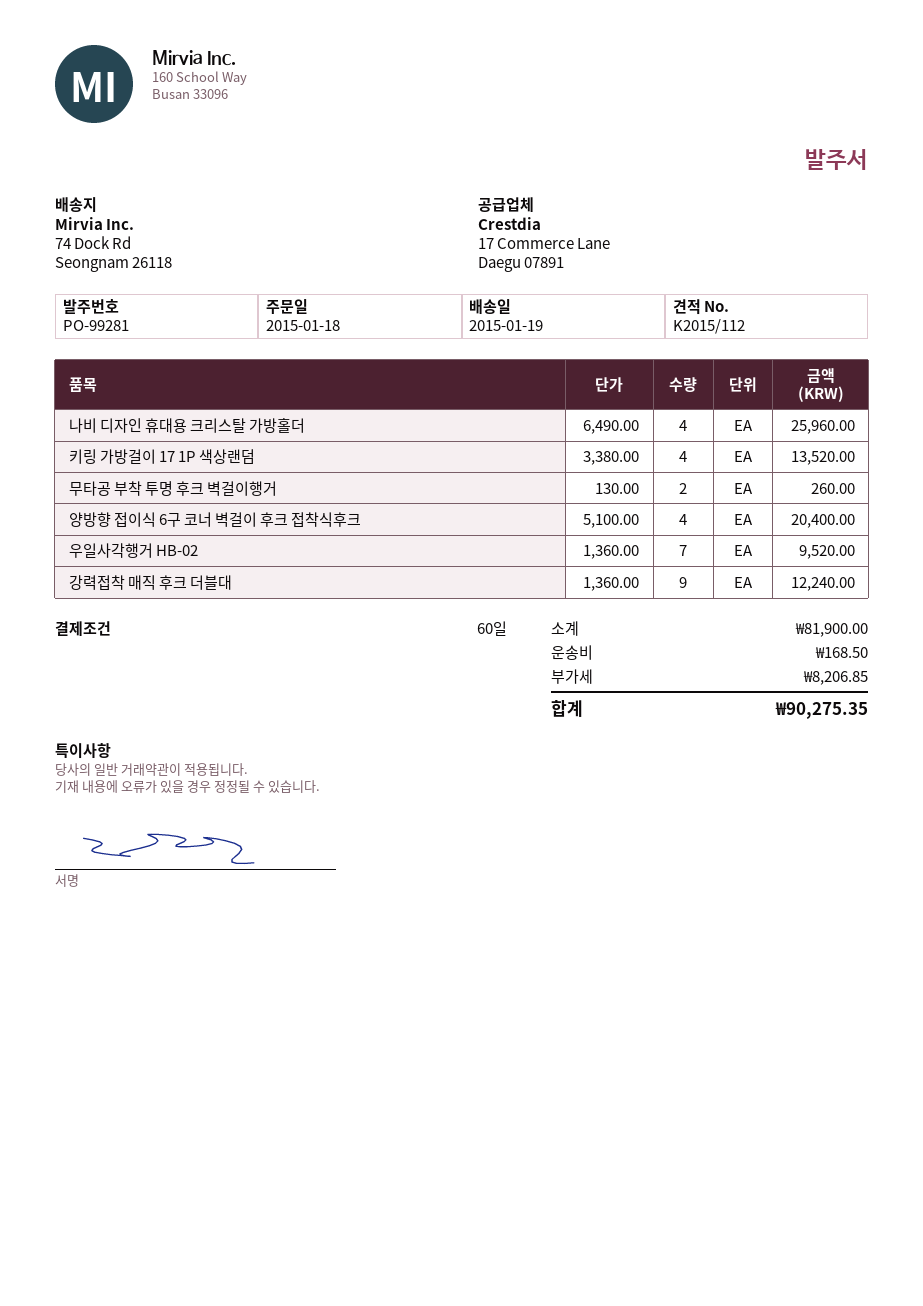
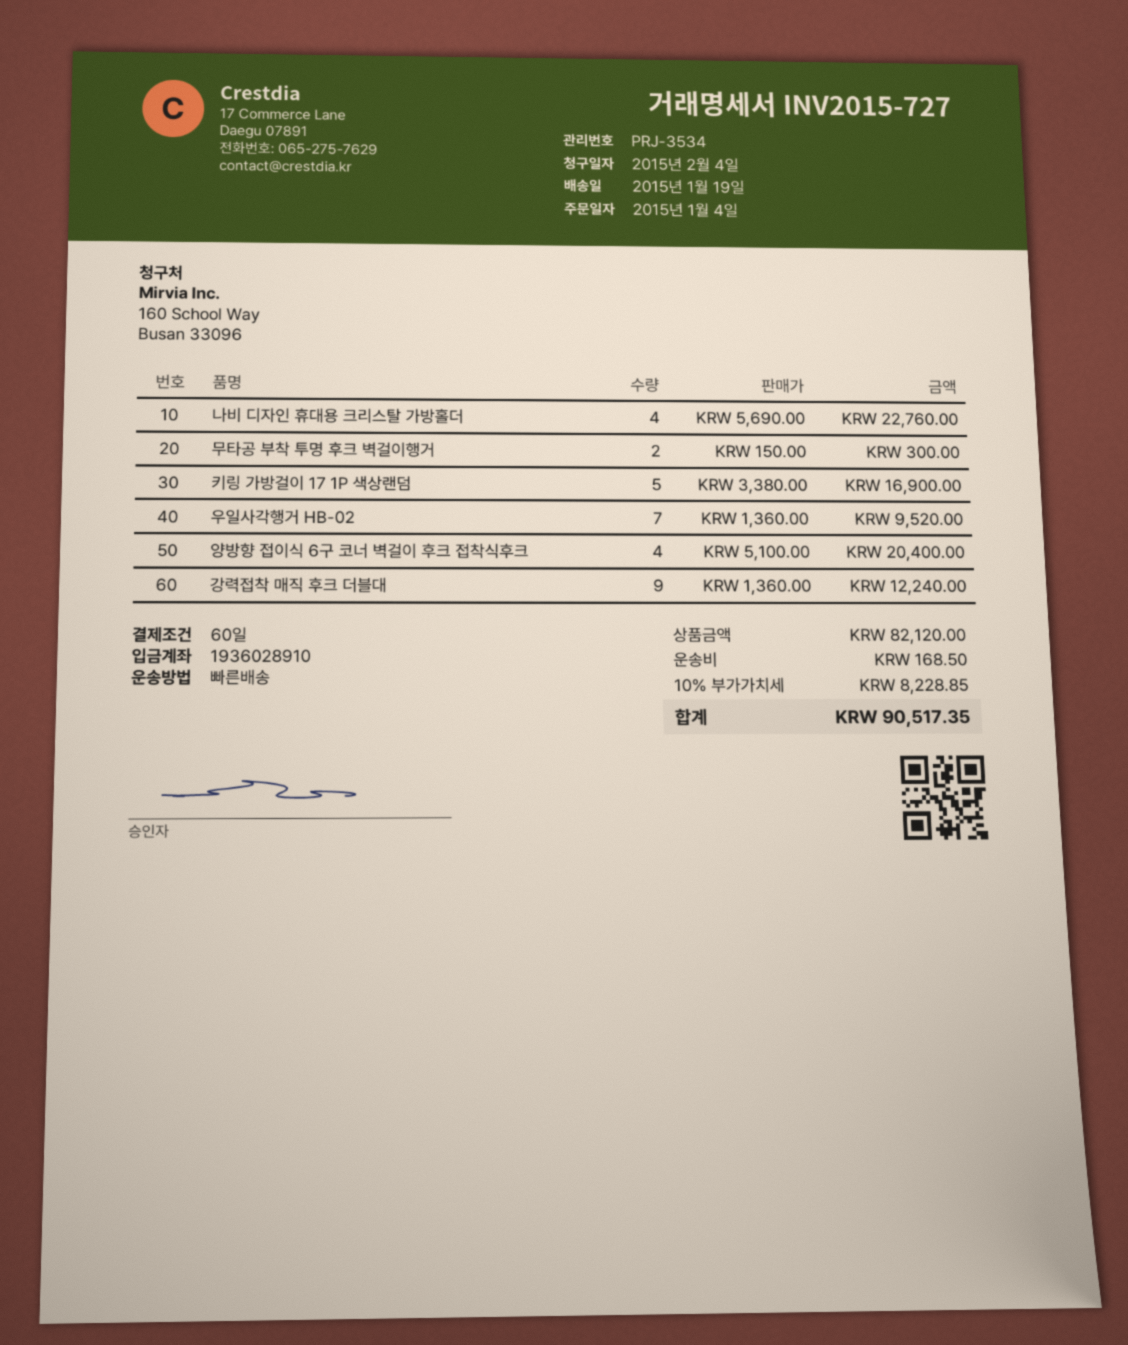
order date: 2015-01-18 -> 2015-01-04
나비 디자인 휴대용 크리스탈 가방홀더: 4 x 6490.00 = 25960.00 -> 4 x 5690.00 = 22760.00
키링 가방걸이 17 1P 색상랜덤: 4 x 3380.00 = 13520.00 -> 5 x 3380.00 = 16900.00
무타공 부착 투명 후크 벽걸이행거: 2 x 130.00 = 260.00 -> 2 x 150.00 = 300.00
subtotal: 81900.00 -> 82120.00
tax: 8206.85 -> 8228.85
total: 90275.35 -> 90517.35

